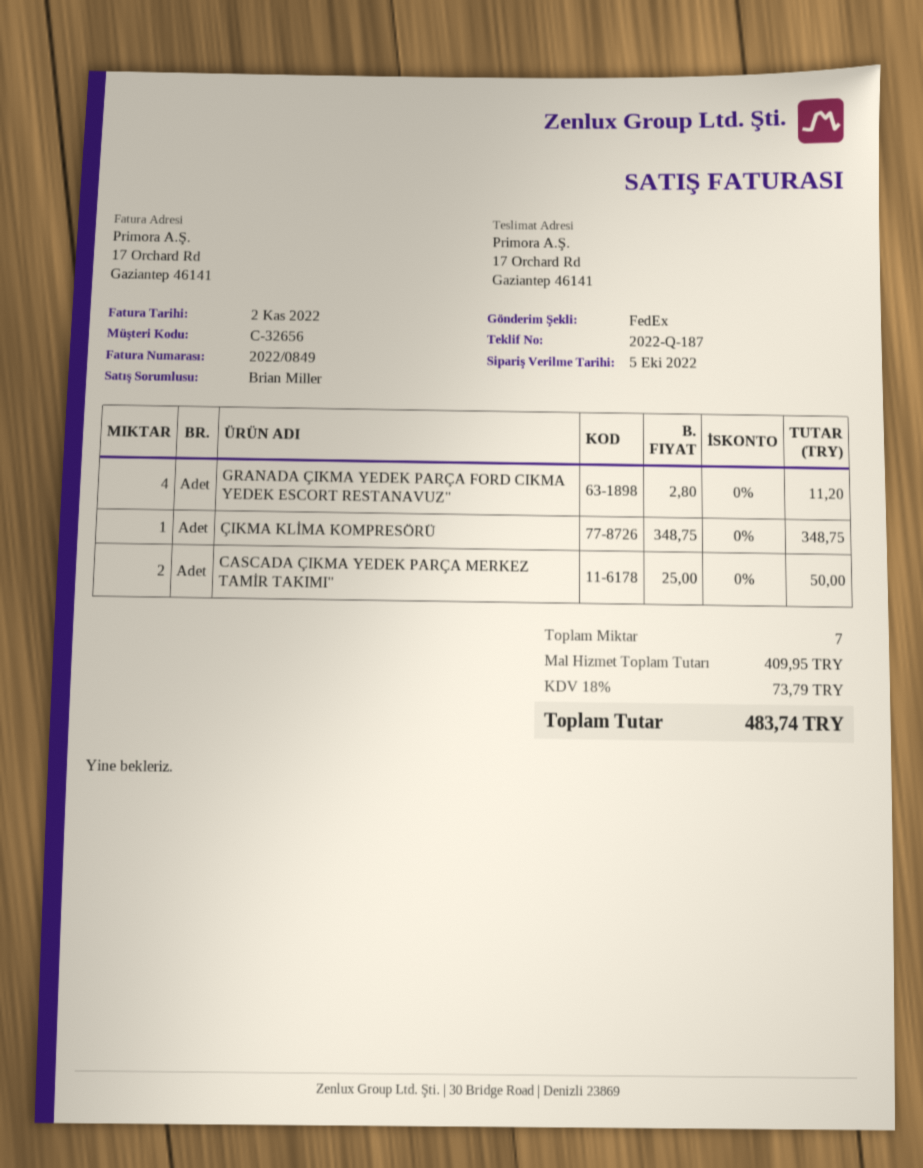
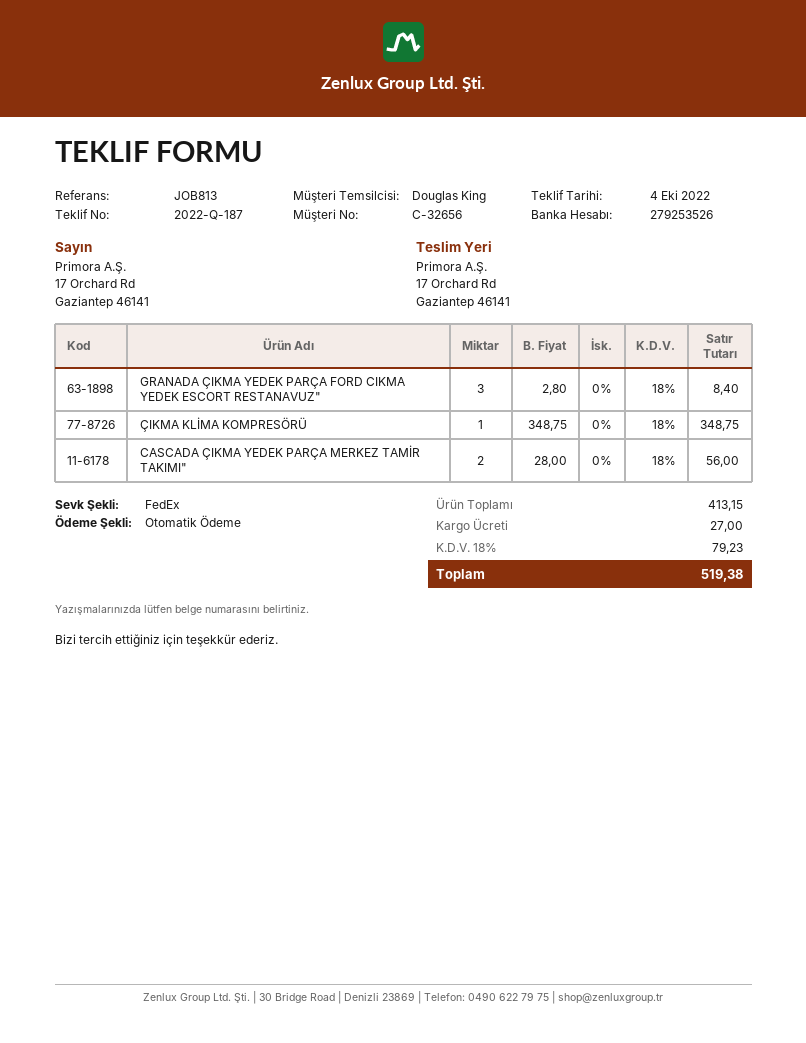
sales rep: Brian Miller -> Douglas King
GRANADA ÇIKMA YEDEK PARÇA FORD CIKMA YEDEK ESCORT RESTANAVUZ": 4 x 2.80 = 11.20 -> 3 x 2.80 = 8.40
CASCADA ÇIKMA YEDEK PARÇA MERKEZ TAMİR TAKIMI": 2 x 25.00 = 50.00 -> 2 x 28.00 = 56.00
subtotal: 409.95 -> 413.15
shipping: none -> 27.00
tax: 18% = 73.79 -> 18% = 79.23
total: 483.74 -> 519.38

